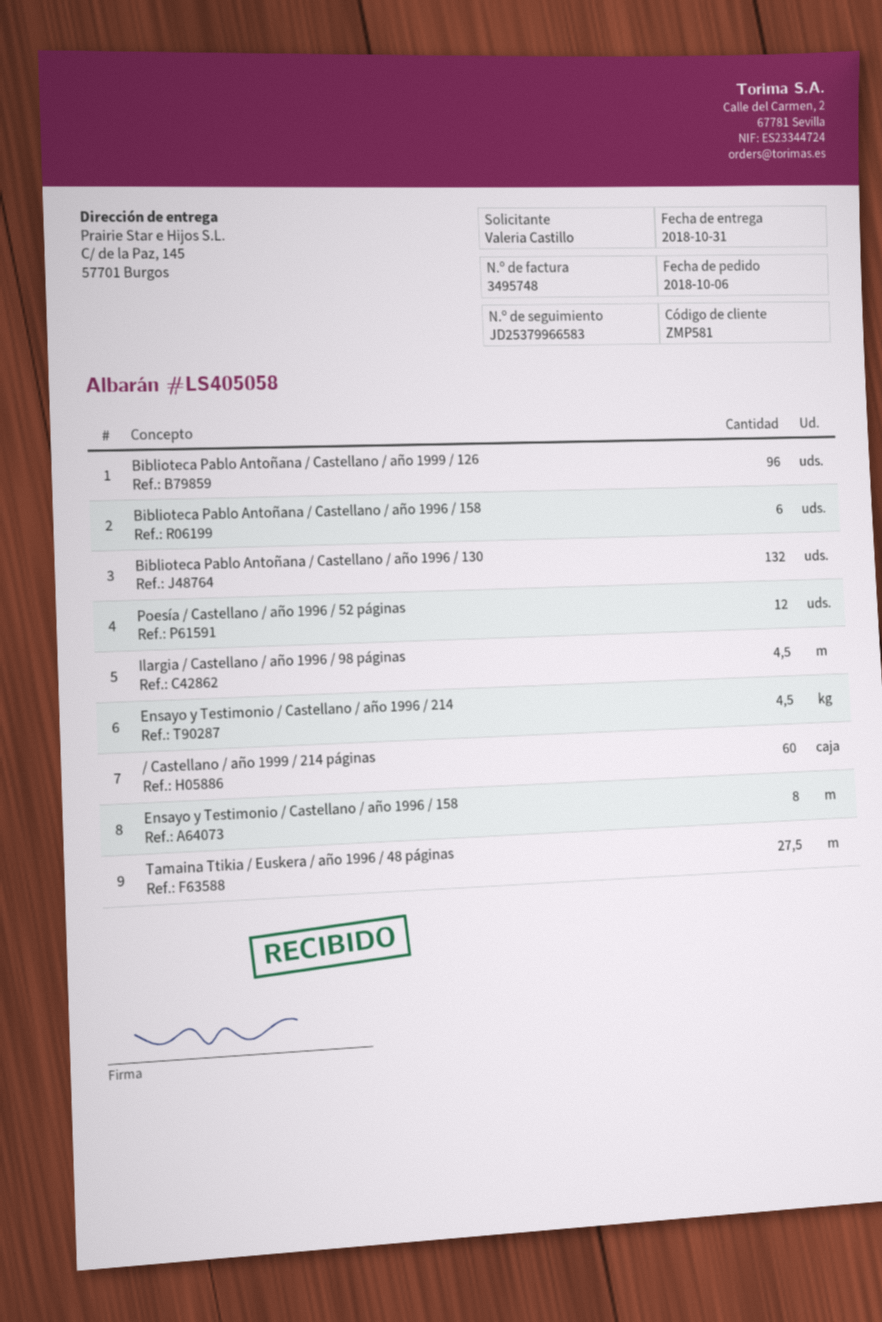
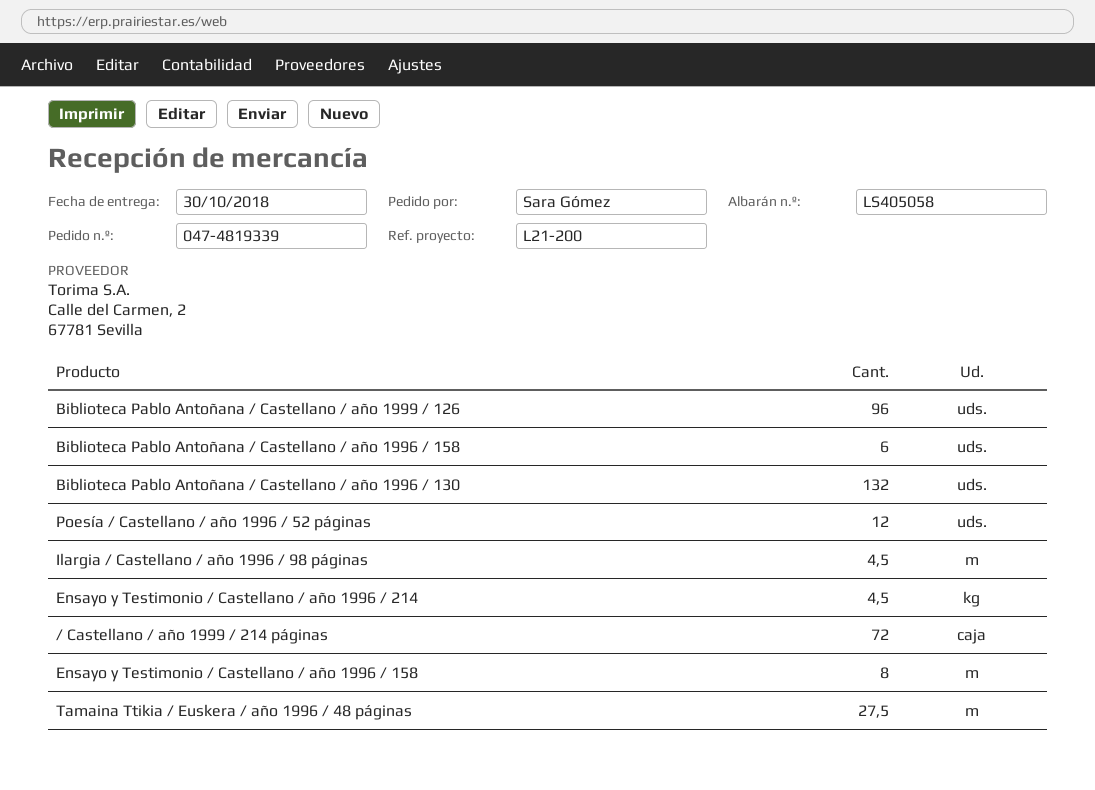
delivery date: 2018-10-31 -> 2018-10-30
ordered by: Valeria Castillo -> Sara Gómez
/ Castellano / año 1999 / 214 páginas: 60 -> 72

